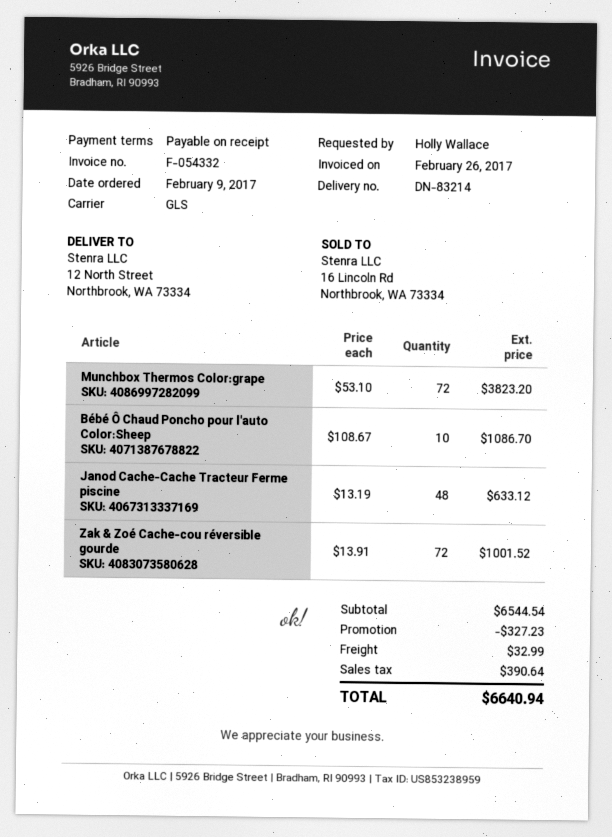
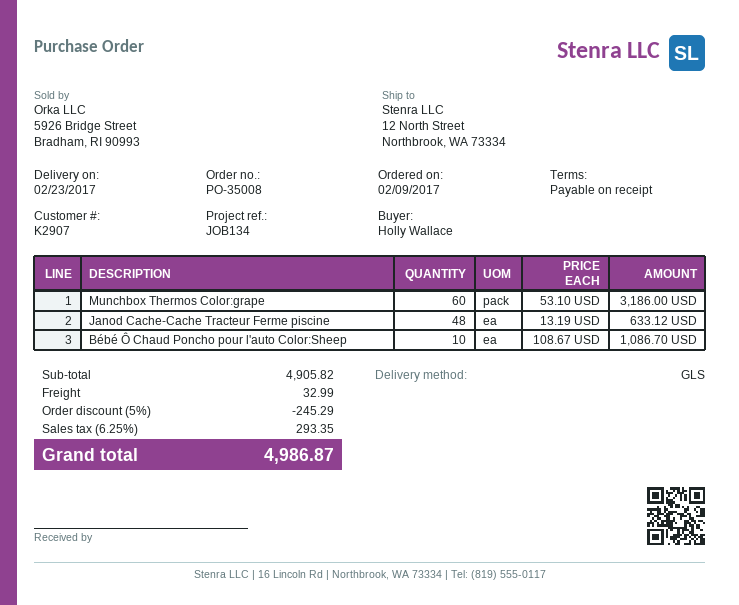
Munchbox Thermos Color:grape: 72 x 53.10 = 3823.20 -> 60 x 53.10 = 3186.00
Zak & Zoé Cache-cou réversible gourde: 72 x 13.91 = 1001.52 -> none
subtotal: 6544.54 -> 4905.82
discount: 327.23 -> 245.29
tax: 390.64 -> 293.35
total: 6640.94 -> 4986.87

